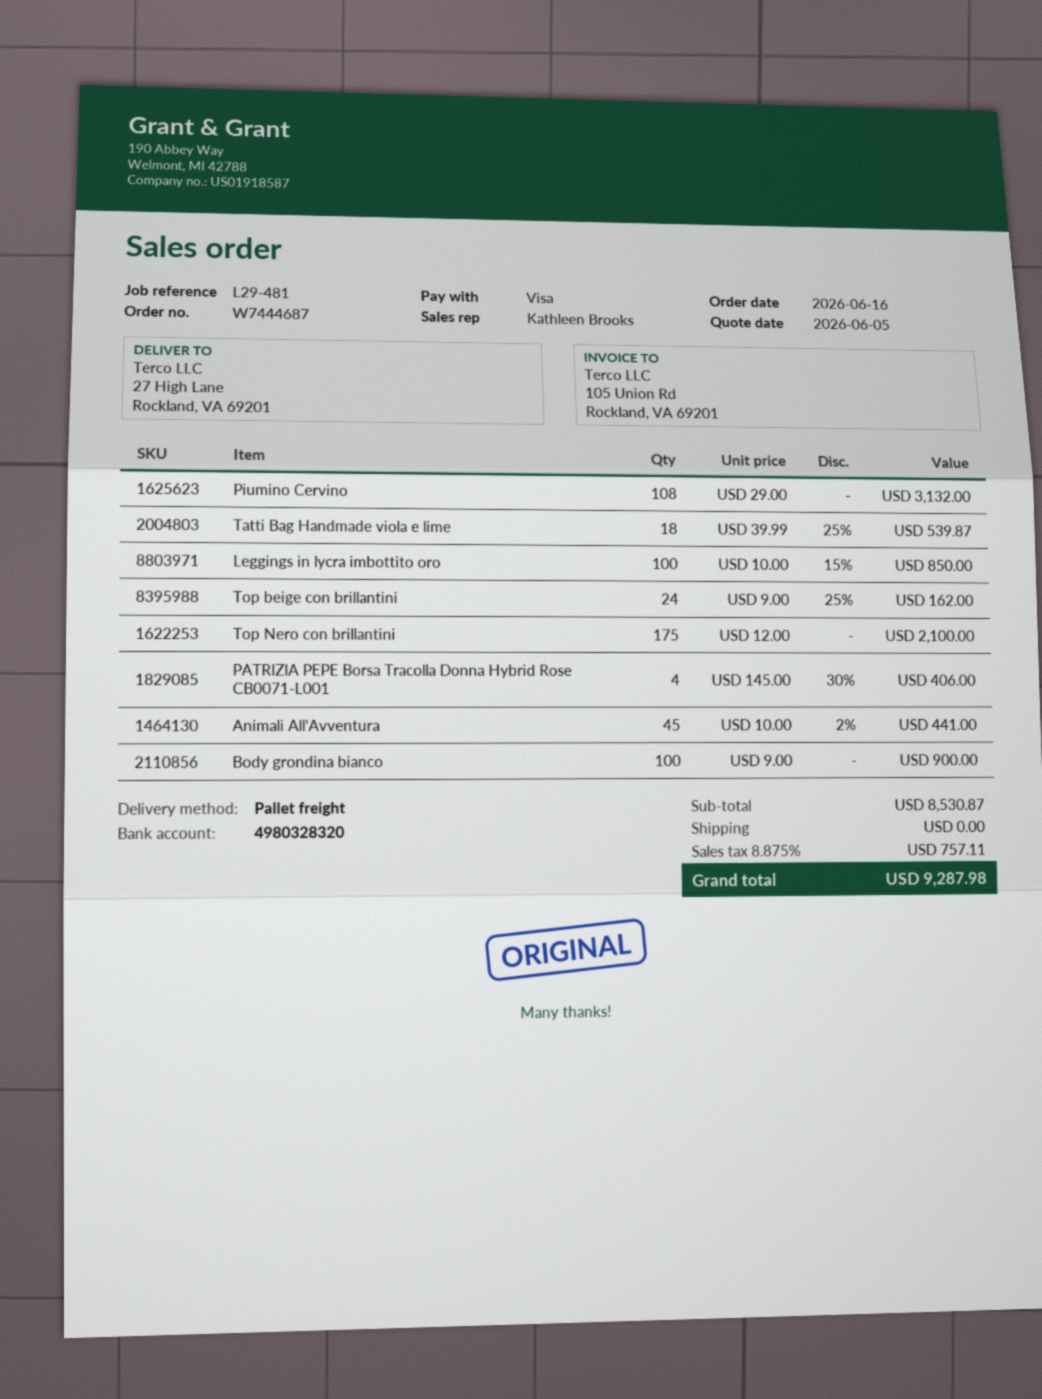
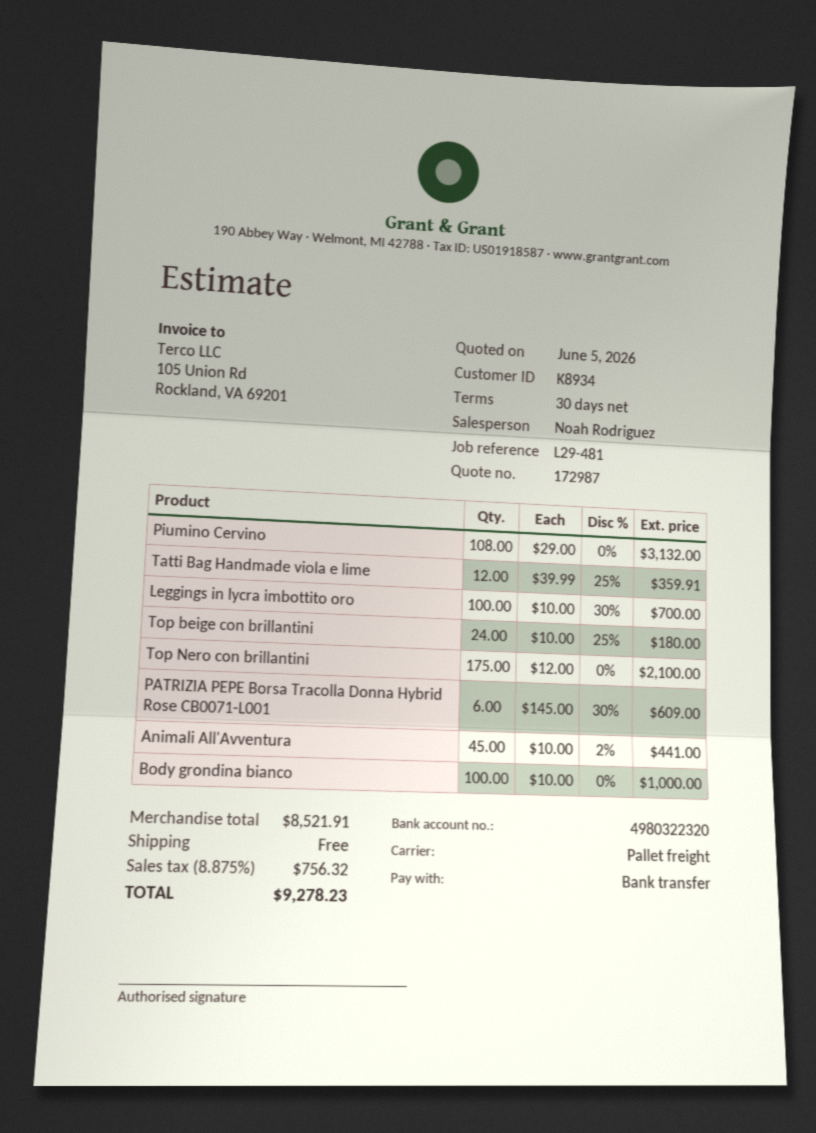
sales rep: Kathleen Brooks -> Noah Rodriguez
payment method: Visa -> bank transfer
bank account: 4980328320 -> 4980322320
Tatti Bag Handmade viola e lime: 18 x 39.99 - 25% = 539.87 -> 12 x 39.99 - 25% = 359.91
Leggings in lycra imbottito oro: 100 x 10.00 - 15% = 850.00 -> 100 x 10.00 - 30% = 700.00
Top beige con brillantini: 24 x 9.00 - 25% = 162.00 -> 24 x 10.00 - 25% = 180.00
PATRIZIA PEPE Borsa Tracolla Donna Hybrid Rose CB0071-L001: 4 x 145.00 - 30% = 406.00 -> 6 x 145.00 - 30% = 609.00
Body grondina bianco: 100 x 9.00 = 900.00 -> 100 x 10.00 = 1000.00
subtotal: 8530.87 -> 8521.91
tax: 8.875% = 757.11 -> 8.875% = 756.32
total: 9287.98 -> 9278.23

